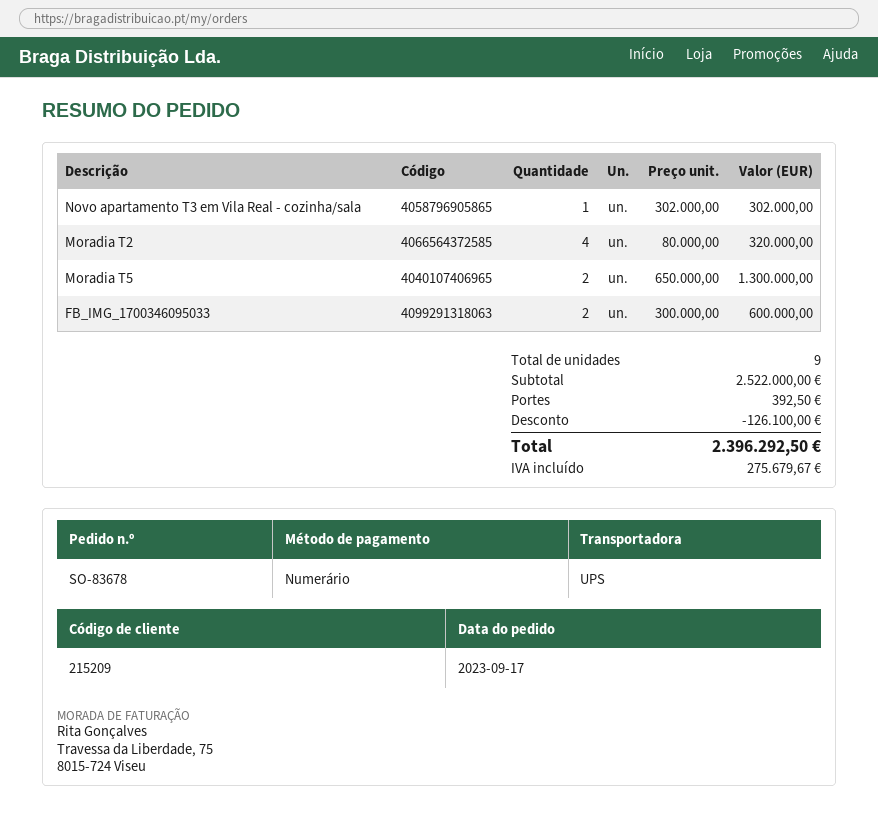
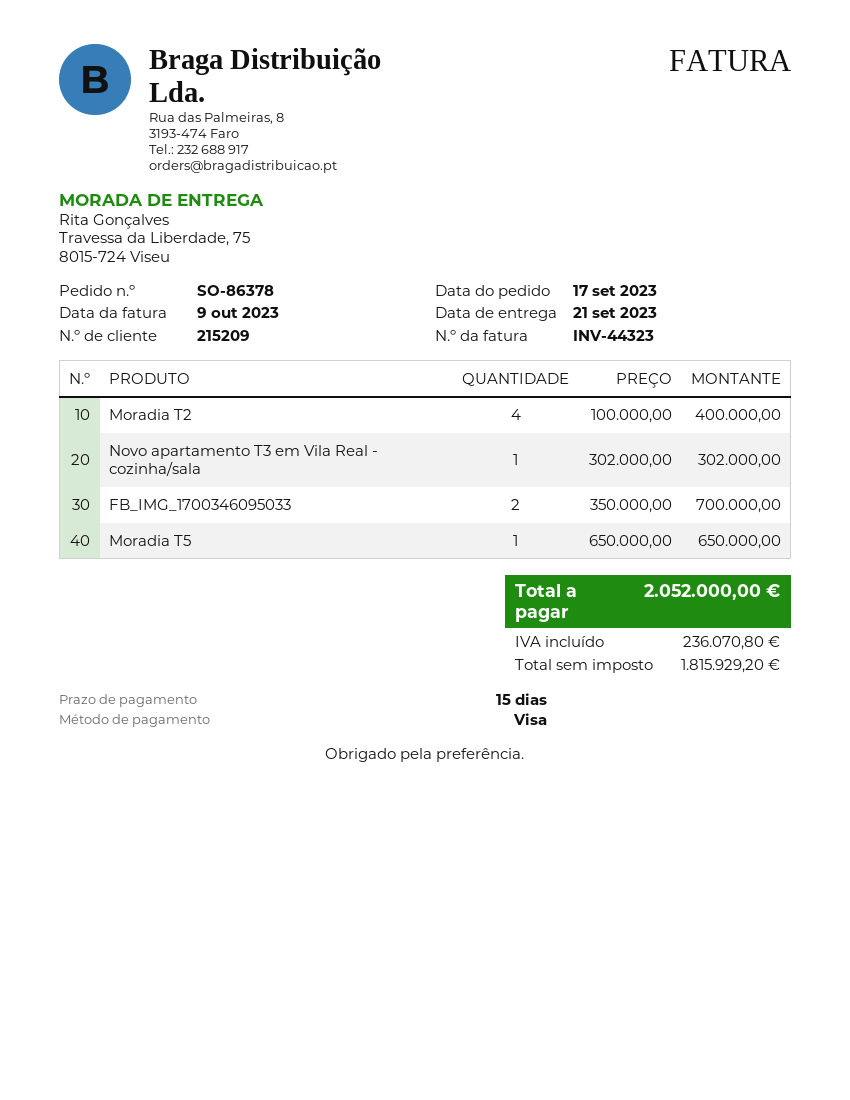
order number: SO-83678 -> SO-86378
payment method: cash -> Visa
Moradia T2: 4 x 80000.00 = 320000.00 -> 4 x 100000.00 = 400000.00
Moradia T5: 2 x 650000.00 = 1300000.00 -> 1 x 650000.00 = 650000.00
FB_IMG_1700346095033: 2 x 300000.00 = 600000.00 -> 2 x 350000.00 = 700000.00
discount: 126100.00 -> none
shipping: 392.50 -> none
tax: 275679.67 -> 236070.80
total: 2396292.50 -> 2052000.00

